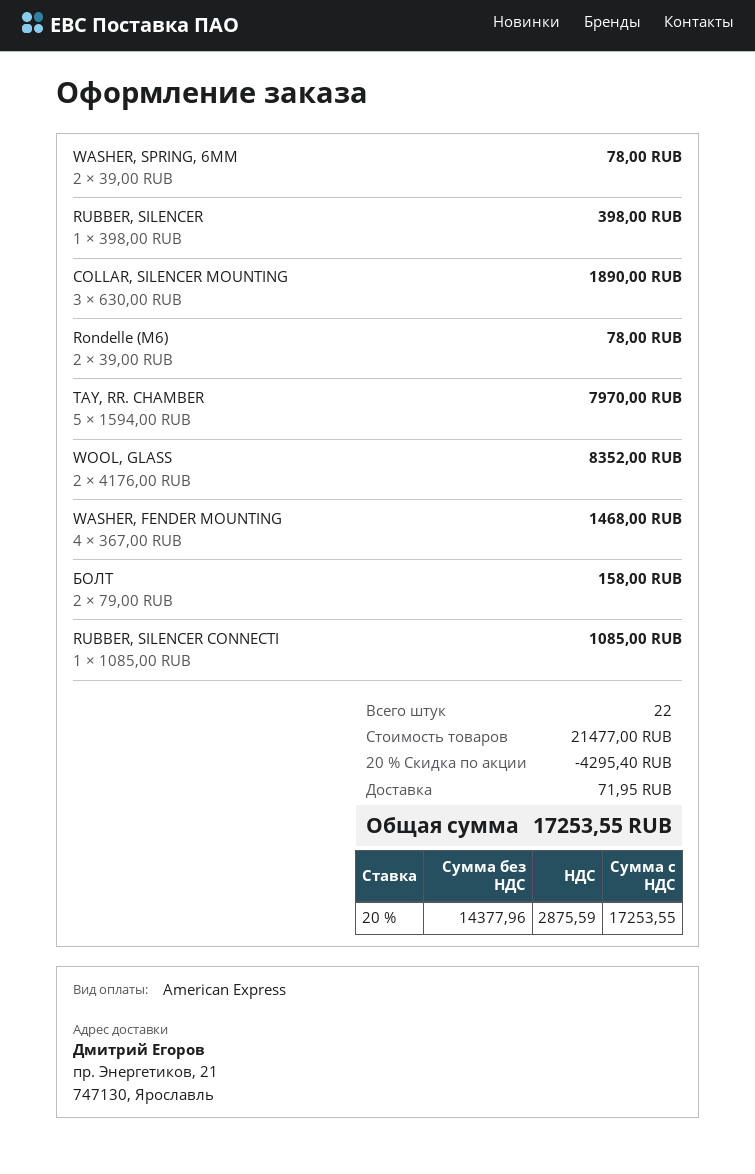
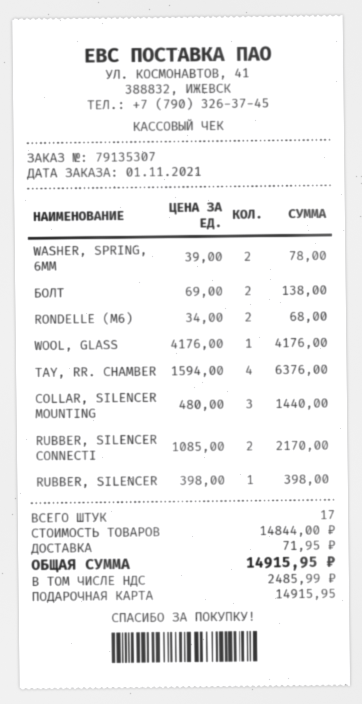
payment method: American Express -> gift card
COLLAR, SILENCER MOUNTING: 3 x 630.00 = 1890.00 -> 3 x 480.00 = 1440.00
Rondelle (M6): 2 x 39.00 = 78.00 -> 2 x 34.00 = 68.00
TAY, RR. CHAMBER: 5 x 1594.00 = 7970.00 -> 4 x 1594.00 = 6376.00
WOOL, GLASS: 2 x 4176.00 = 8352.00 -> 1 x 4176.00 = 4176.00
WASHER, FENDER MOUNTING: 4 x 367.00 = 1468.00 -> none
БОЛТ: 2 x 79.00 = 158.00 -> 2 x 69.00 = 138.00
RUBBER, SILENCER CONNECTI: 1 x 1085.00 = 1085.00 -> 2 x 1085.00 = 2170.00
total quantity: 22 -> 17
subtotal: 21477.00 -> 14844.00
discount: 20% = 4295.40 -> none
tax: 2875.59 -> 2485.99
total: 17253.55 -> 14915.95

